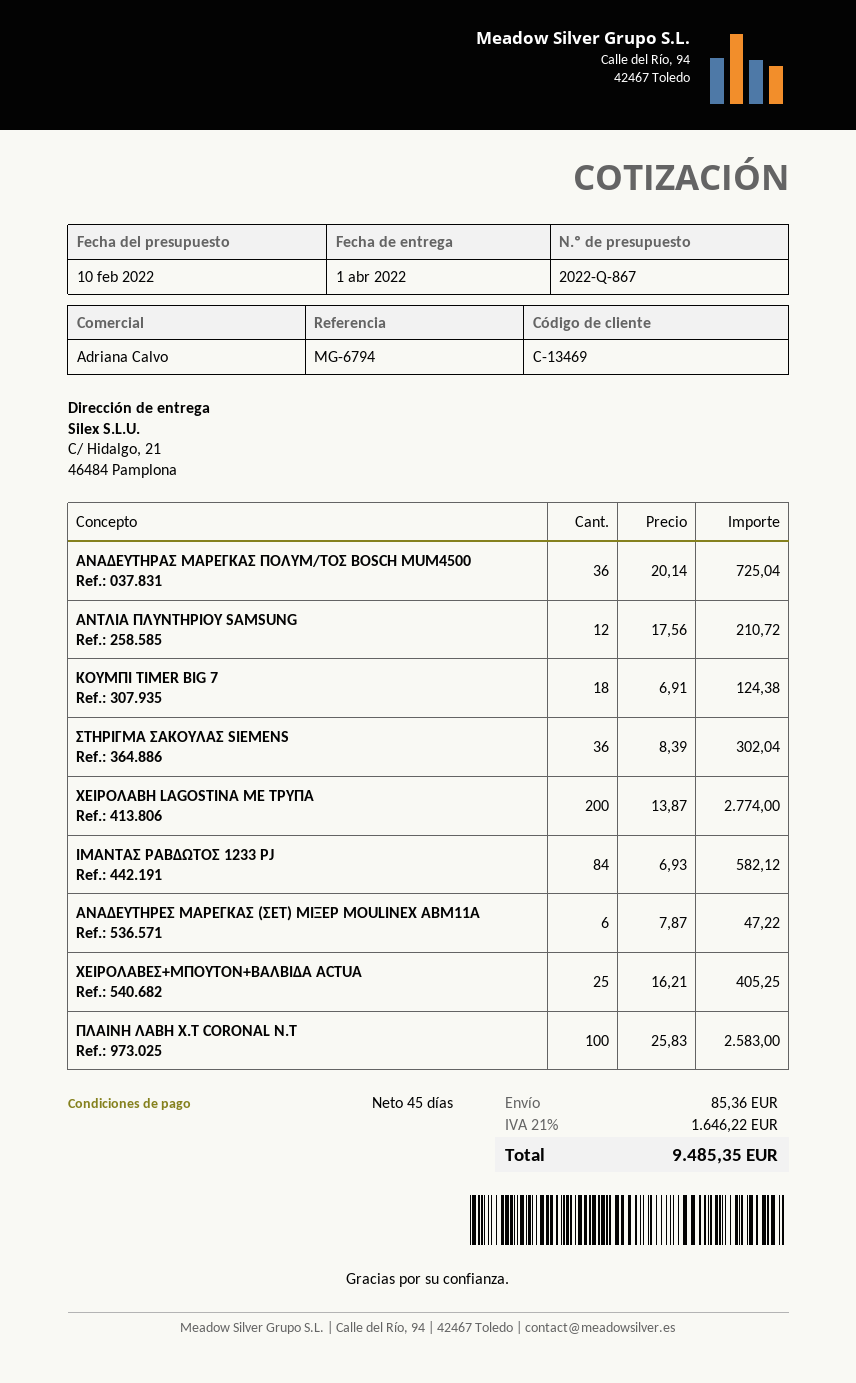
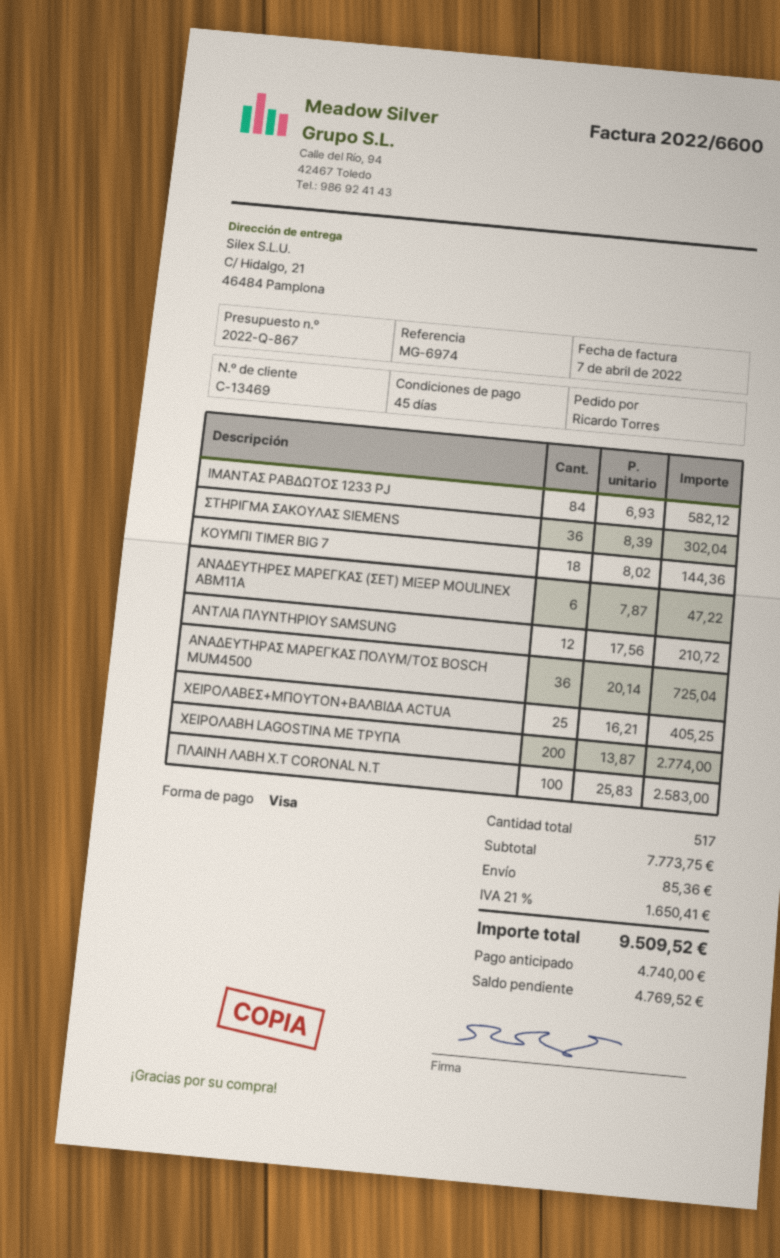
reference: MG-6794 -> MG-6974
ΚΟΥΜΠΙ ΤΙMER BIG 7: 18 x 6.91 = 124.38 -> 18 x 8.02 = 144.36
tax: 21% = 1646.22 -> 21% = 1650.41
total: 9485.35 -> 9509.52

